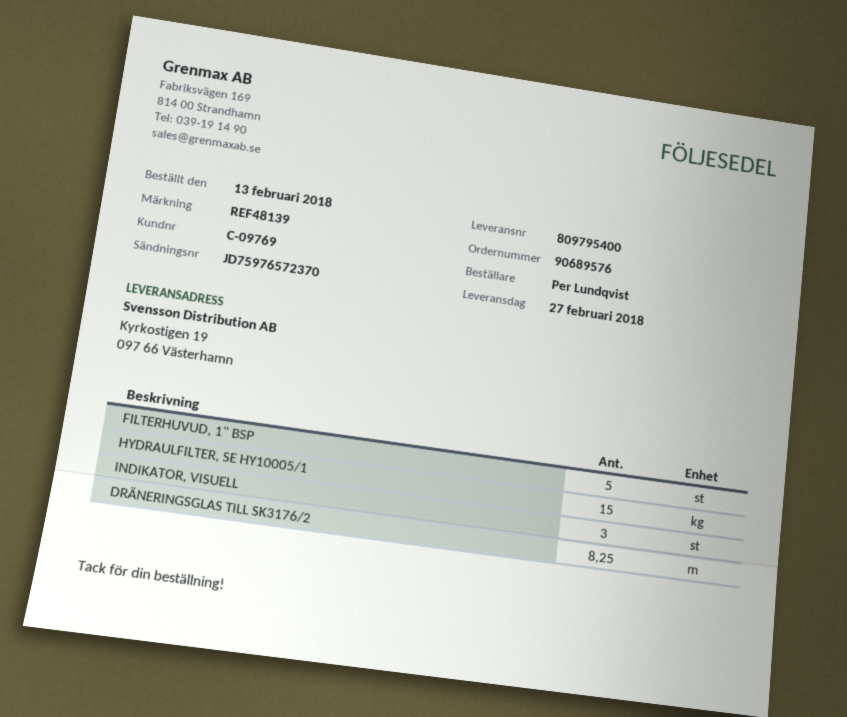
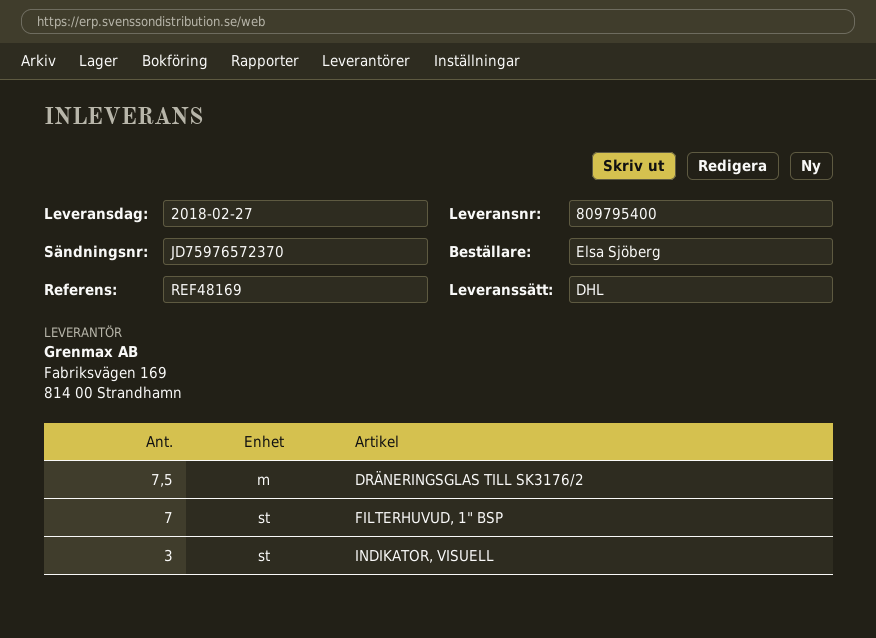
reference: REF48139 -> REF48169
ordered by: Per Lundqvist -> Elsa Sjöberg
FILTERHUVUD, 1" BSP: 5 -> 7
HYDRAULFILTER, SE HY10005/1: 15 -> none
DRÄNERINGSGLAS TILL SK3176/2: 8.25 -> 7.5

